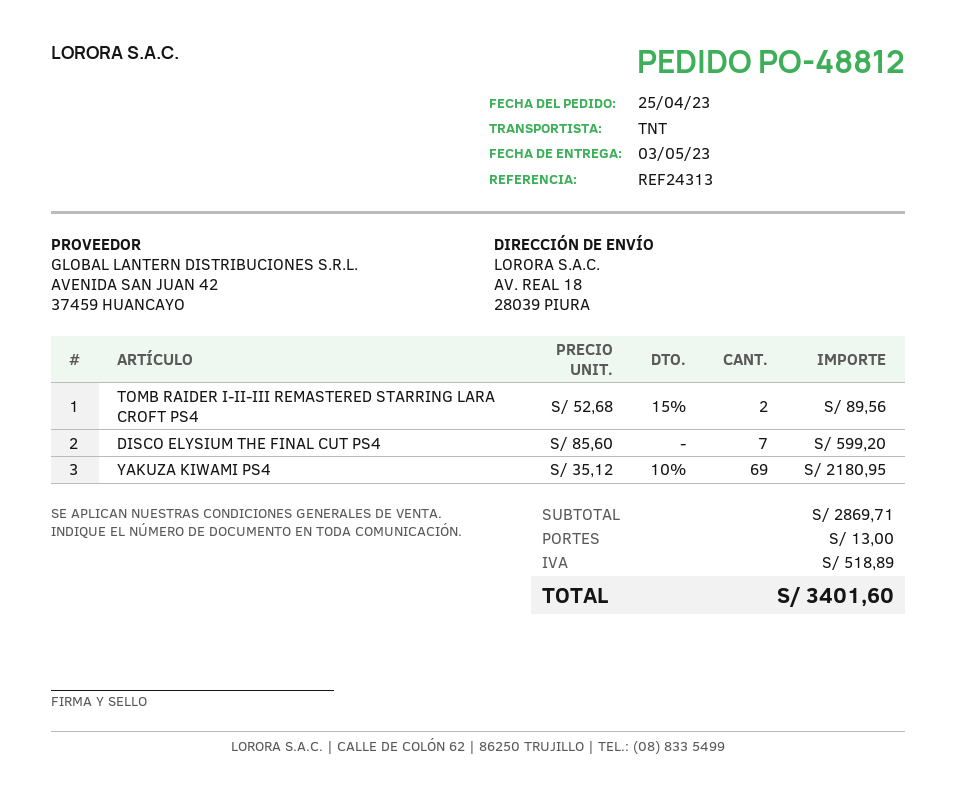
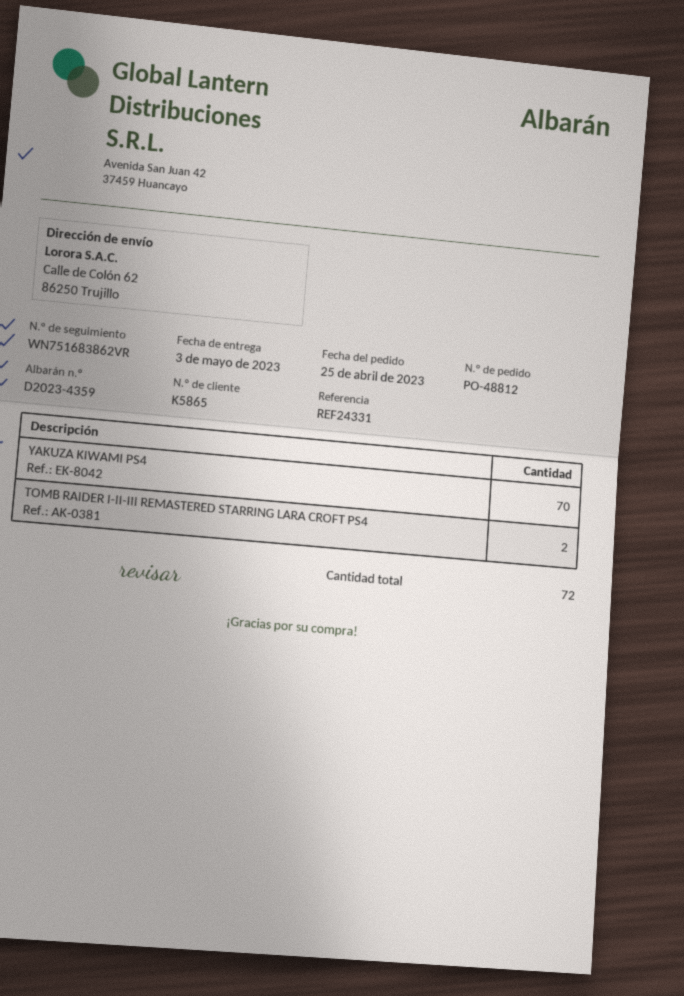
reference: REF24313 -> REF24331
ship to: AV. REAL 18, 28039 PIURA -> Calle de Colón 62, 86250 Trujillo
DISCO ELYSIUM THE FINAL CUT PS4: 7 -> none
YAKUZA KIWAMI PS4: 69 -> 70

